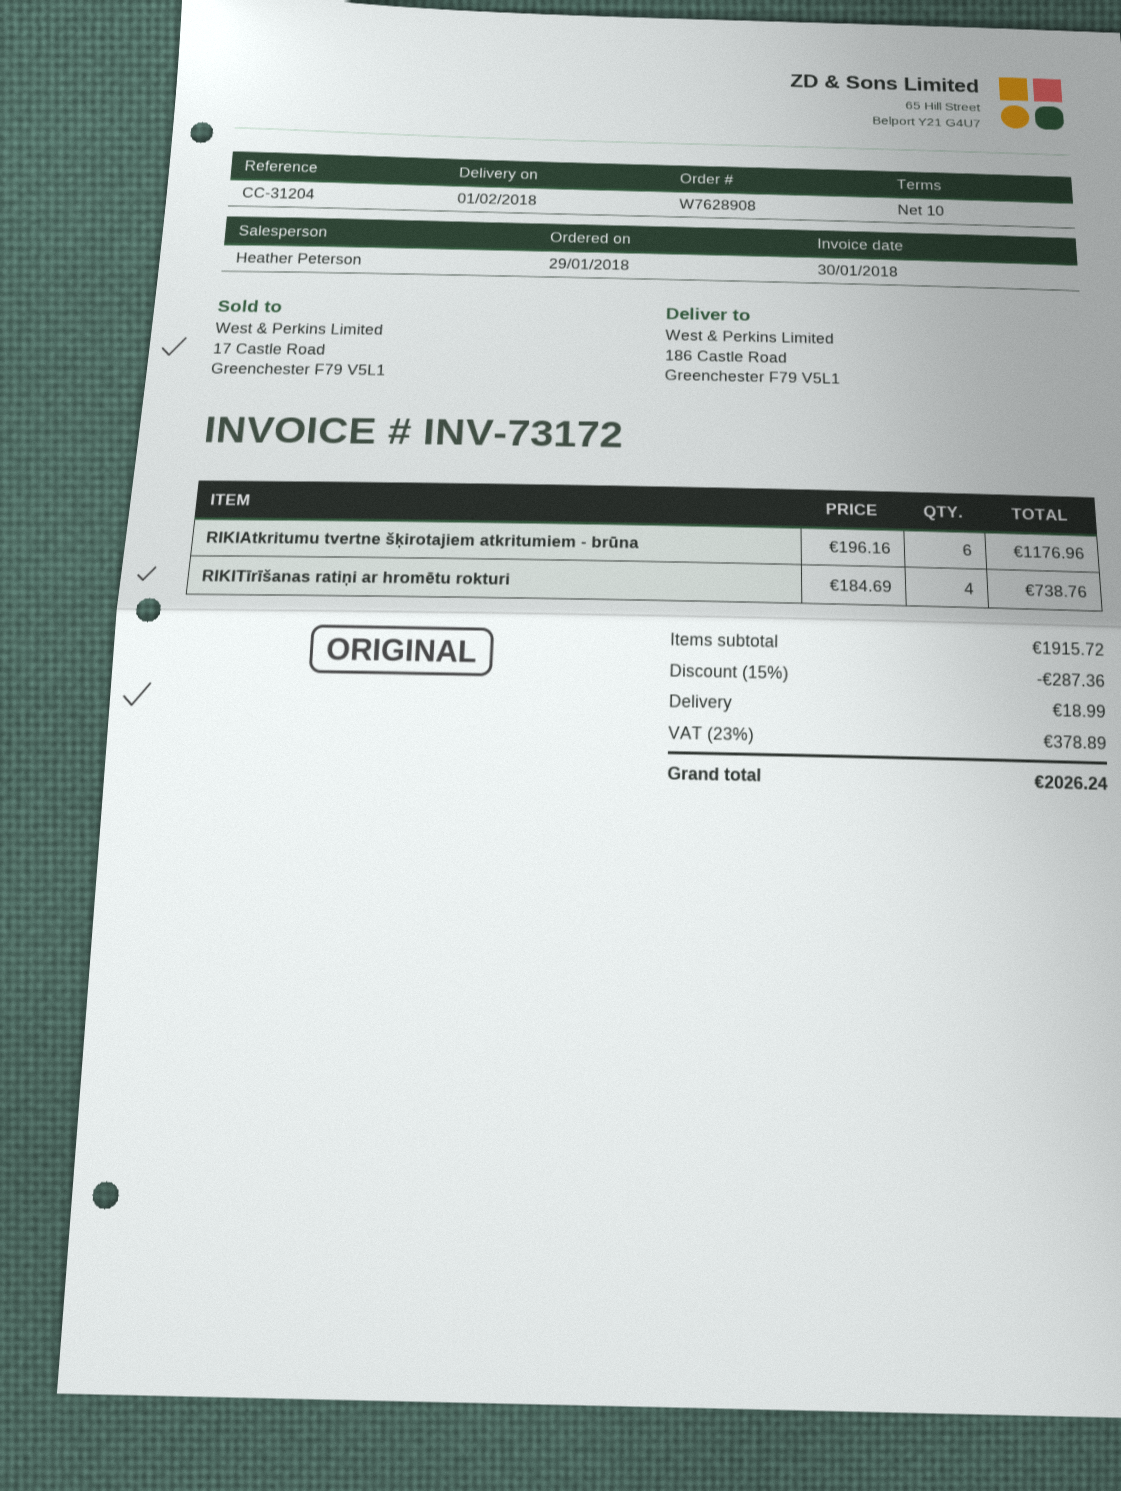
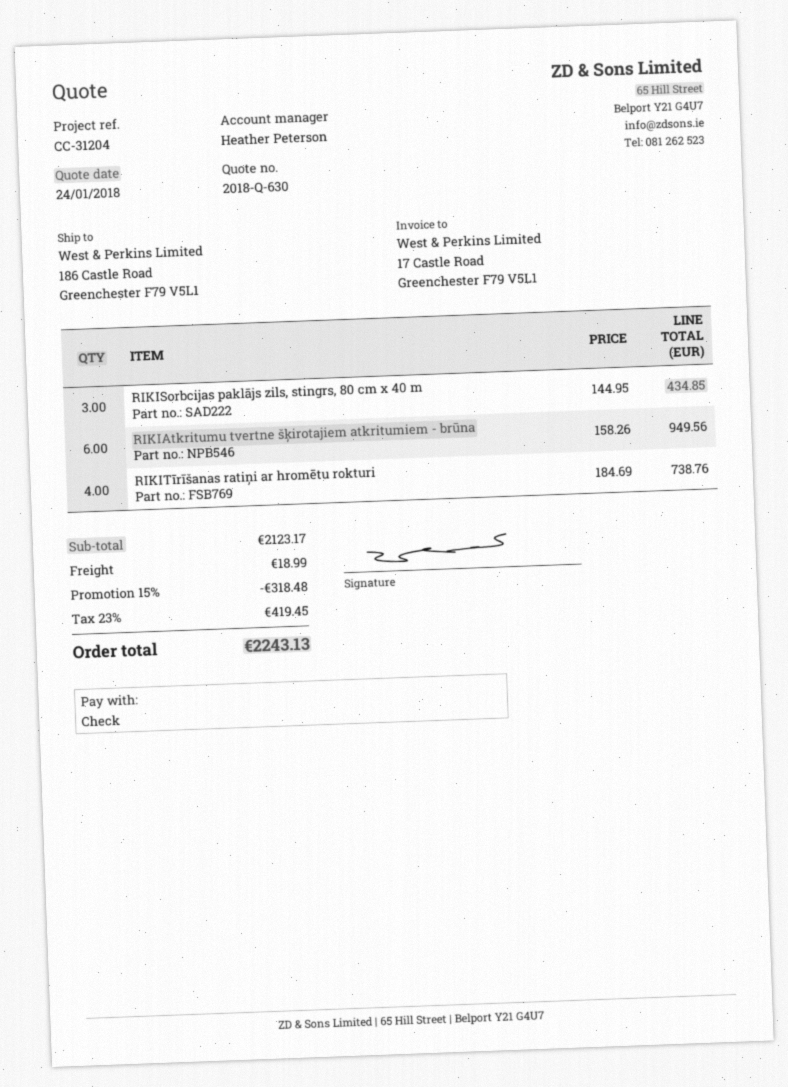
RIKIAtkritumu tvertne šķirotajiem atkritumiem - brūna: 6 x 196.16 = 1176.96 -> 6 x 158.26 = 949.56
RIKISorbcijas paklājs zils, stingrs, 80 cm x 40 m: none -> 3 x 144.95 = 434.85
subtotal: 1915.72 -> 2123.17
discount: 15% = 287.36 -> 15% = 318.48
tax: 23% = 378.89 -> 23% = 419.45
total: 2026.24 -> 2243.13

